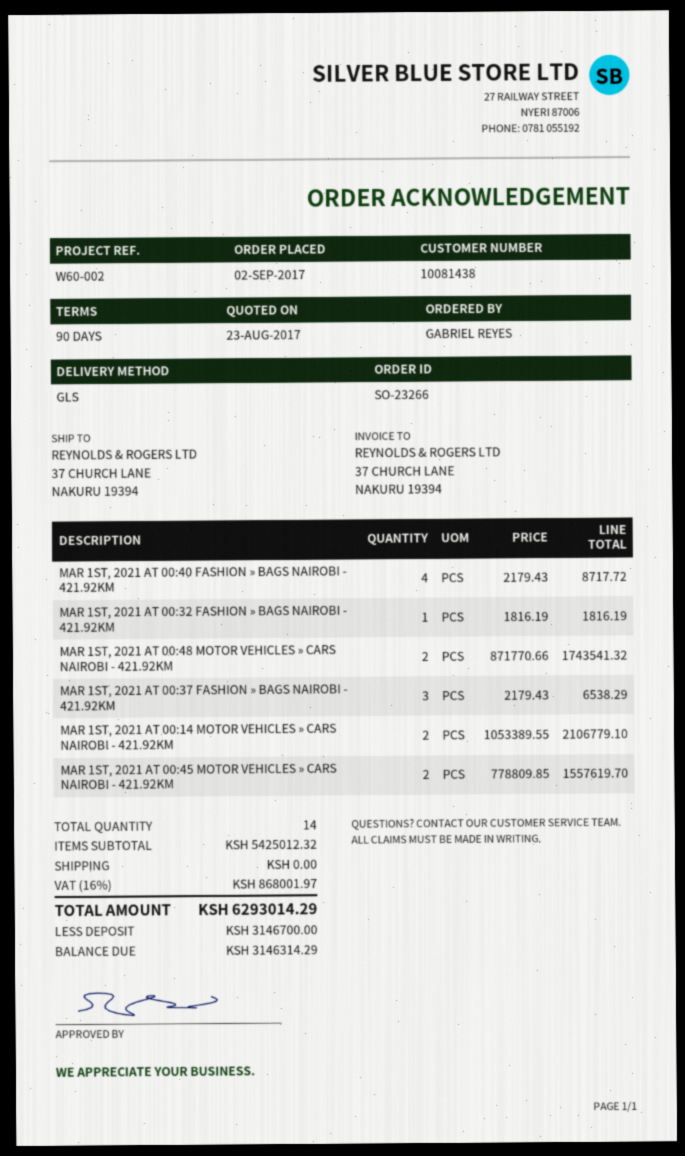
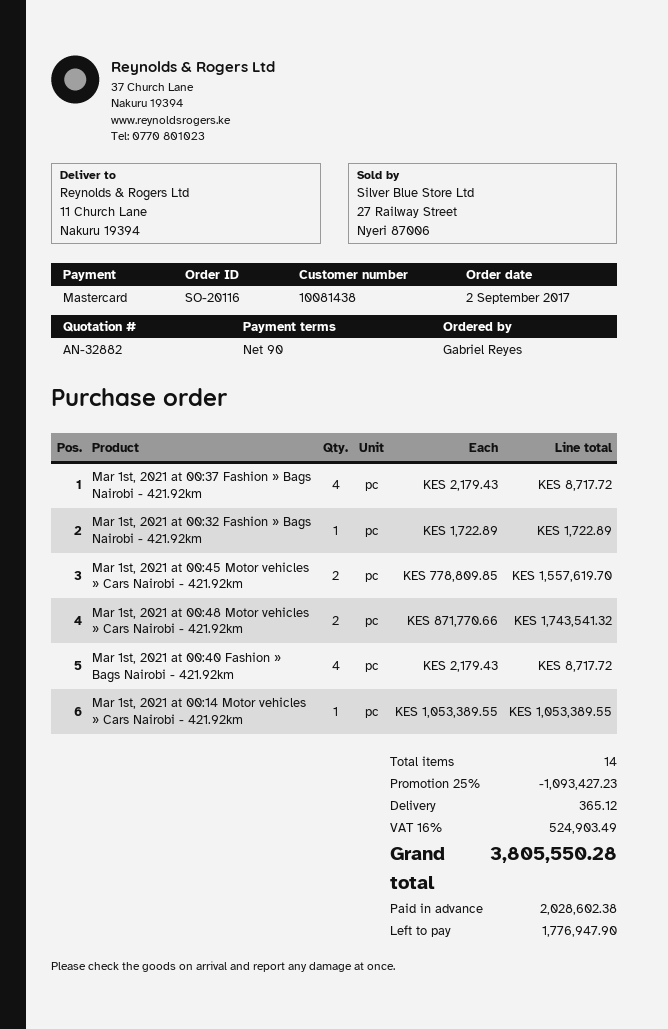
order number: SO-23266 -> SO-20116
ship to: 37 CHURCH LANE, NAKURU 19394 -> 11 Church Lane, Nakuru 19394
MAR 1ST, 2021 AT 00:32 FASHION » BAGS NAIROBI - 421.92KM: 1 x 1816.19 = 1816.19 -> 1 x 1722.89 = 1722.89
MAR 1ST, 2021 AT 00:37 FASHION » BAGS NAIROBI - 421.92KM: 3 x 2179.43 = 6538.29 -> 4 x 2179.43 = 8717.72
MAR 1ST, 2021 AT 00:14 MOTOR VEHICLES » CARS NAIROBI - 421.92KM: 2 x 1053389.55 = 2106779.10 -> 1 x 1053389.55 = 1053389.55
discount: none -> 25% = 1093427.23
shipping: 0.00 -> 365.12
tax: 16% = 868001.97 -> 16% = 524903.49
total: 6293014.29 -> 3805550.28
deposit: 3146700.00 -> 2028602.38
balance: 3146314.29 -> 1776947.90

